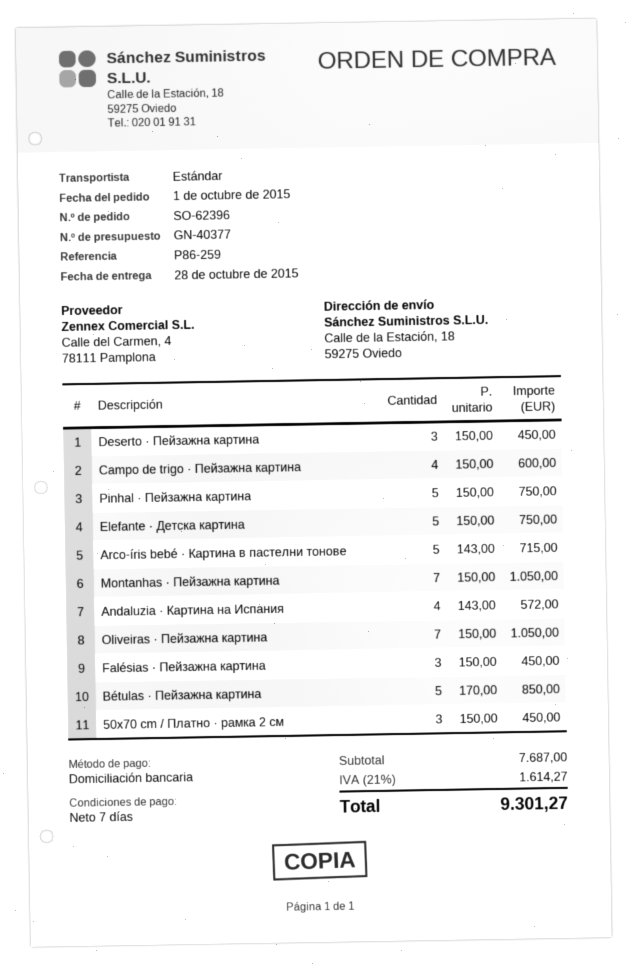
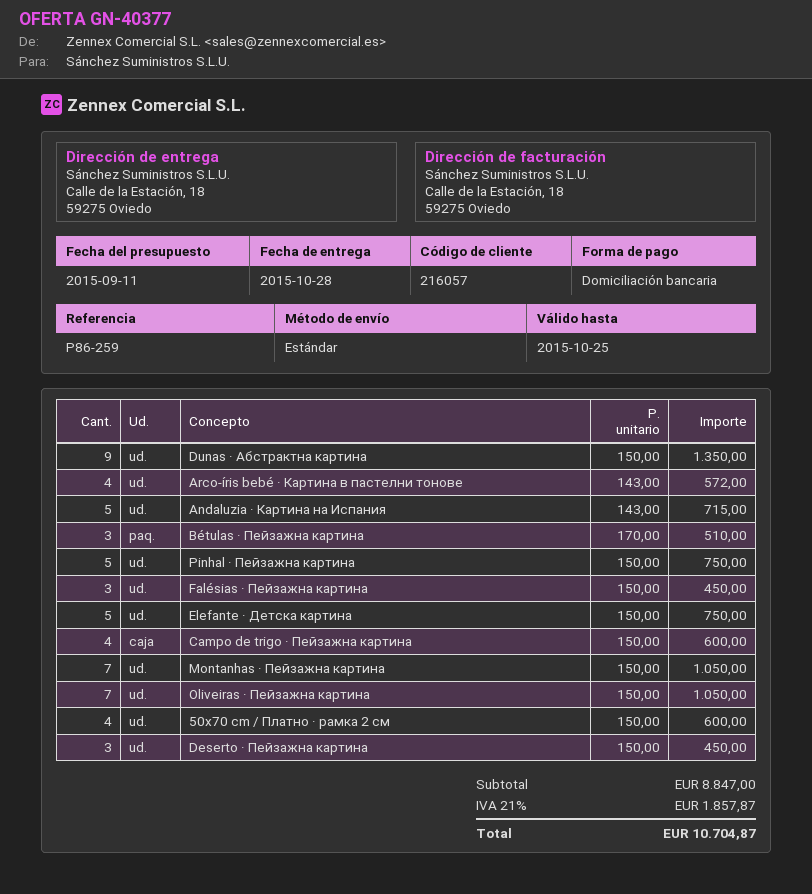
Arco-íris bebé · Картина в пастелни тонове: 5 x 143.00 = 715.00 -> 4 x 143.00 = 572.00
Andaluzia · Картина на Испания: 4 x 143.00 = 572.00 -> 5 x 143.00 = 715.00
Bétulas · Пейзажна картина: 5 x 170.00 = 850.00 -> 3 x 170.00 = 510.00
50x70 cm / Платно · рамка 2 см: 3 x 150.00 = 450.00 -> 4 x 150.00 = 600.00
Dunas · Абстрактна картина: none -> 9 x 150.00 = 1350.00
subtotal: 7687.00 -> 8847.00
tax: 21% = 1614.27 -> 21% = 1857.87
total: 9301.27 -> 10704.87

